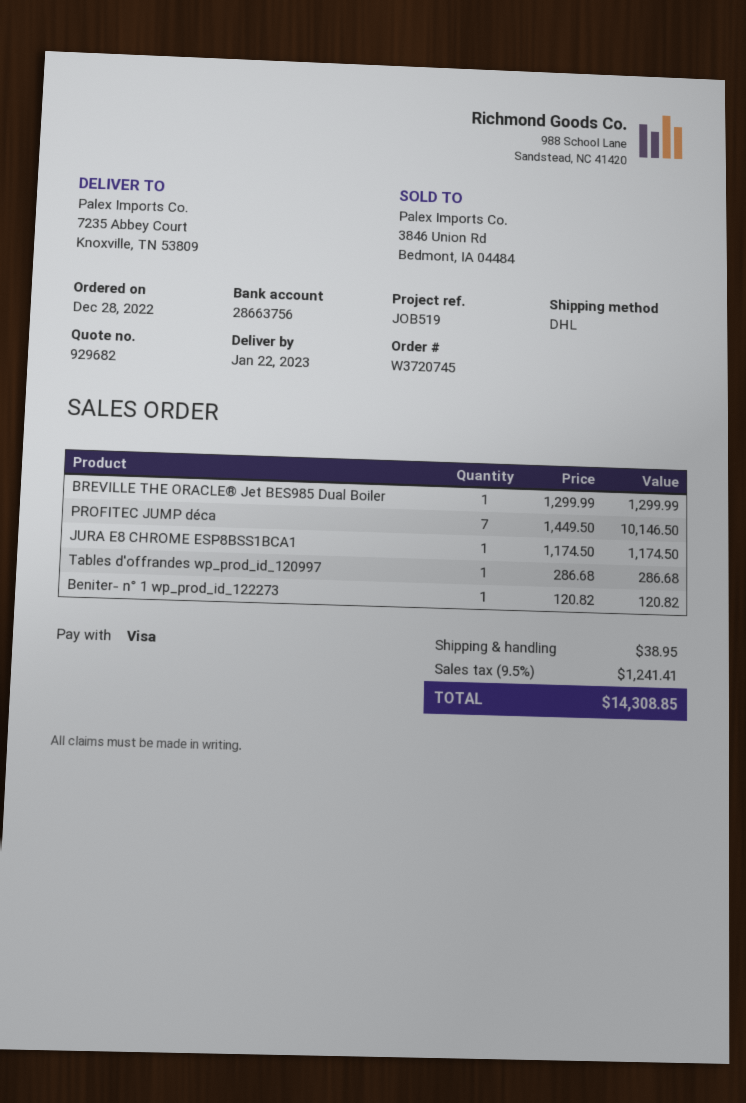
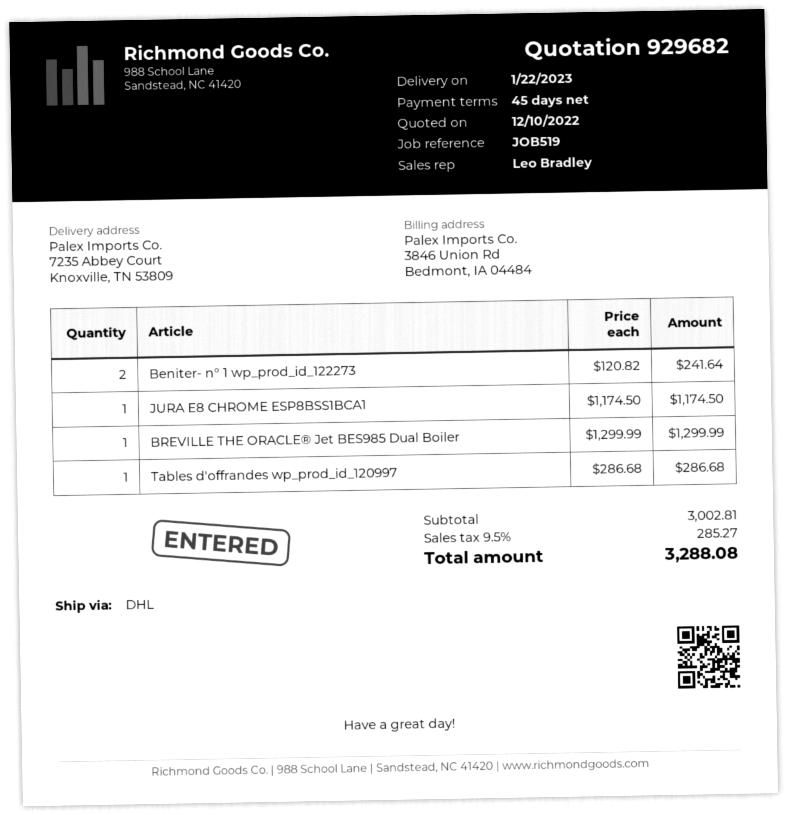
PROFITEC JUMP déca: 7 x 1449.50 = 10146.50 -> none
Beniter- n° 1 wp_prod_id_122273: 1 x 120.82 = 120.82 -> 2 x 120.82 = 241.64
shipping: 38.95 -> none
tax: 9.5% = 1241.41 -> 9.5% = 285.27
total: 14308.85 -> 3288.08

